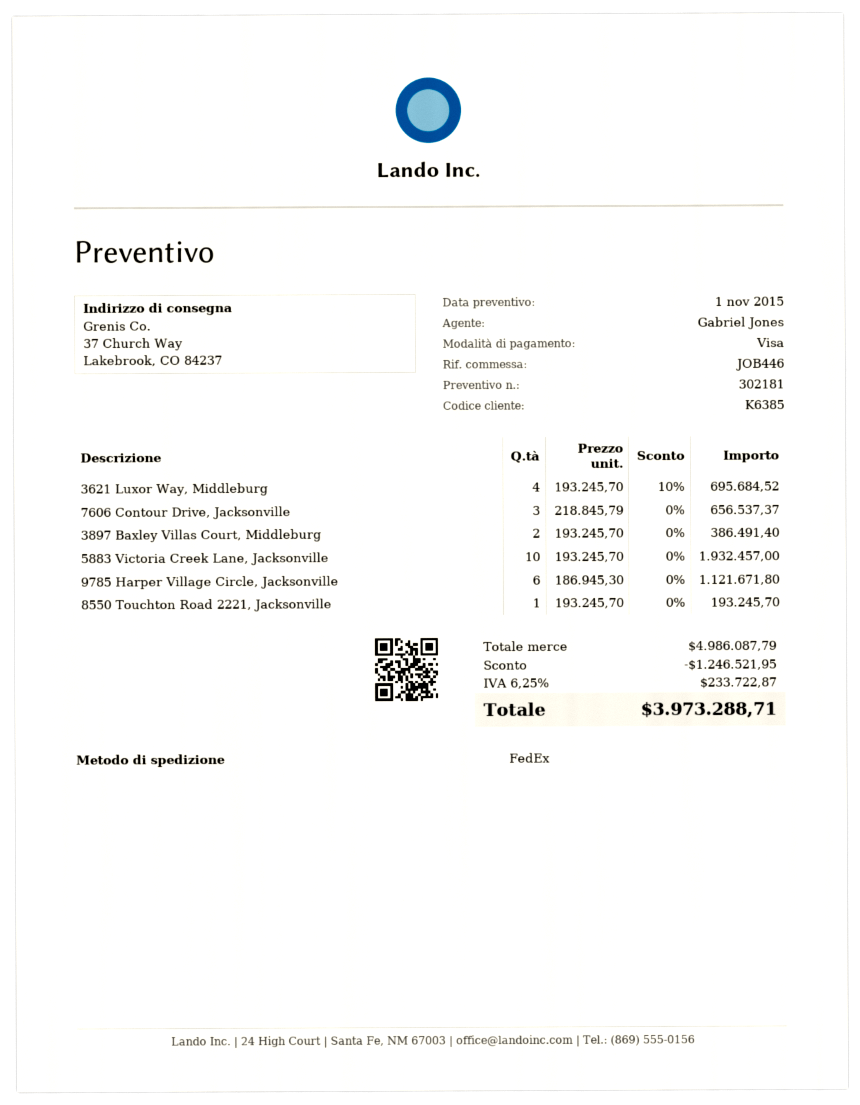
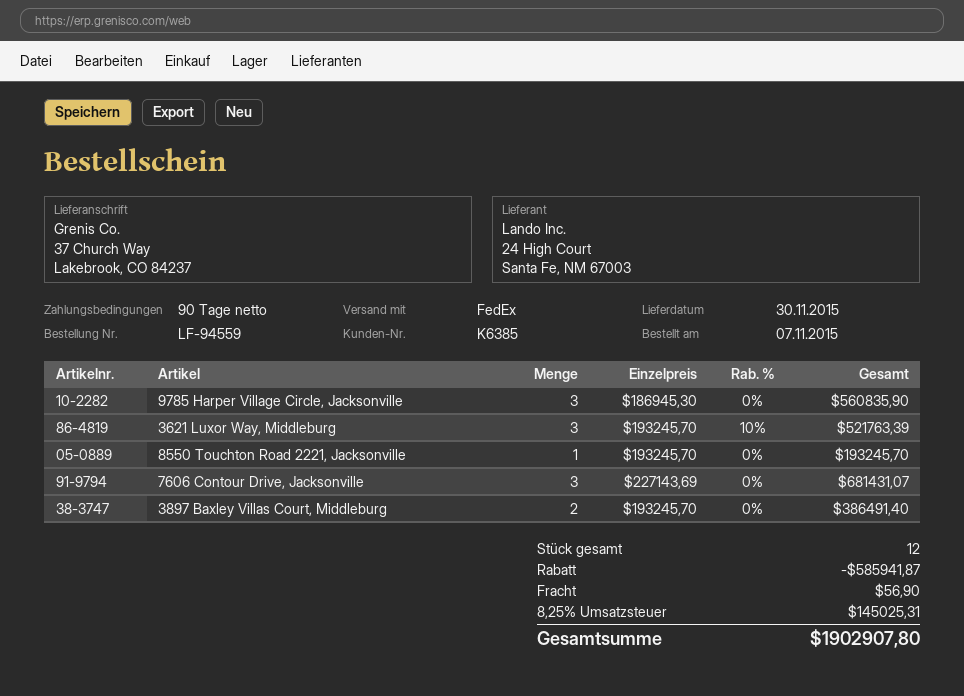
3621 Luxor Way, Middleburg: 4 x 193245.70 - 10% = 695684.52 -> 3 x 193245.70 - 10% = 521763.39
7606 Contour Drive, Jacksonville: 3 x 218845.79 = 656537.37 -> 3 x 227143.69 = 681431.07
5883 Victoria Creek Lane, Jacksonville: 10 x 193245.70 = 1932457.00 -> none
9785 Harper Village Circle, Jacksonville: 6 x 186945.30 = 1121671.80 -> 3 x 186945.30 = 560835.90
discount: 1246521.95 -> 585941.87
shipping: none -> 56.90
tax: 6.25% = 233722.87 -> 8.25% = 145025.31
total: 3973288.71 -> 1902907.80

